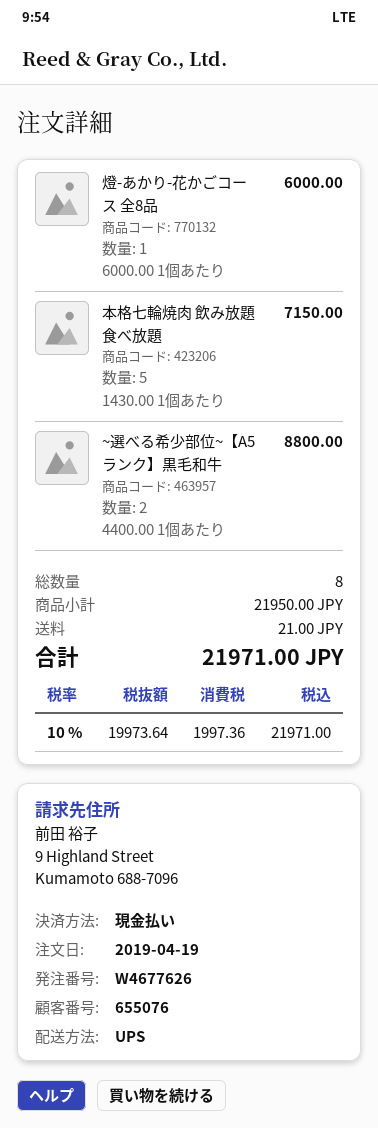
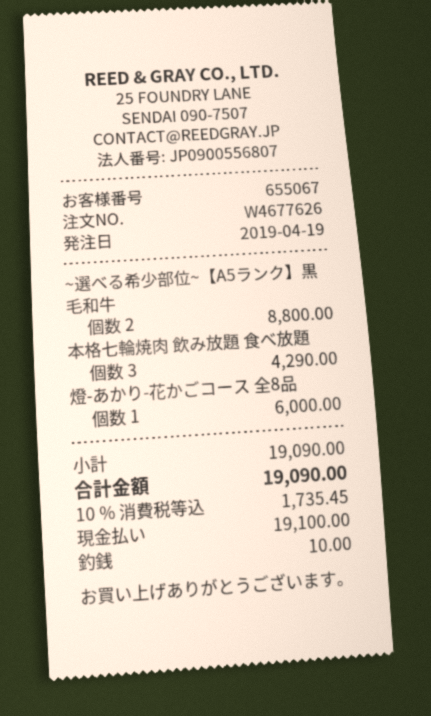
customer number: 655076 -> 655067
本格七輪焼肉 飲み放題 食べ放題: 5 for 7150.00 -> 3 for 4290.00
subtotal: 21950.00 -> 19090.00
shipping: 21.00 -> none
tax: 10% = 1997.36 -> 10% = 1735.45
total: 21971.00 -> 19090.00

